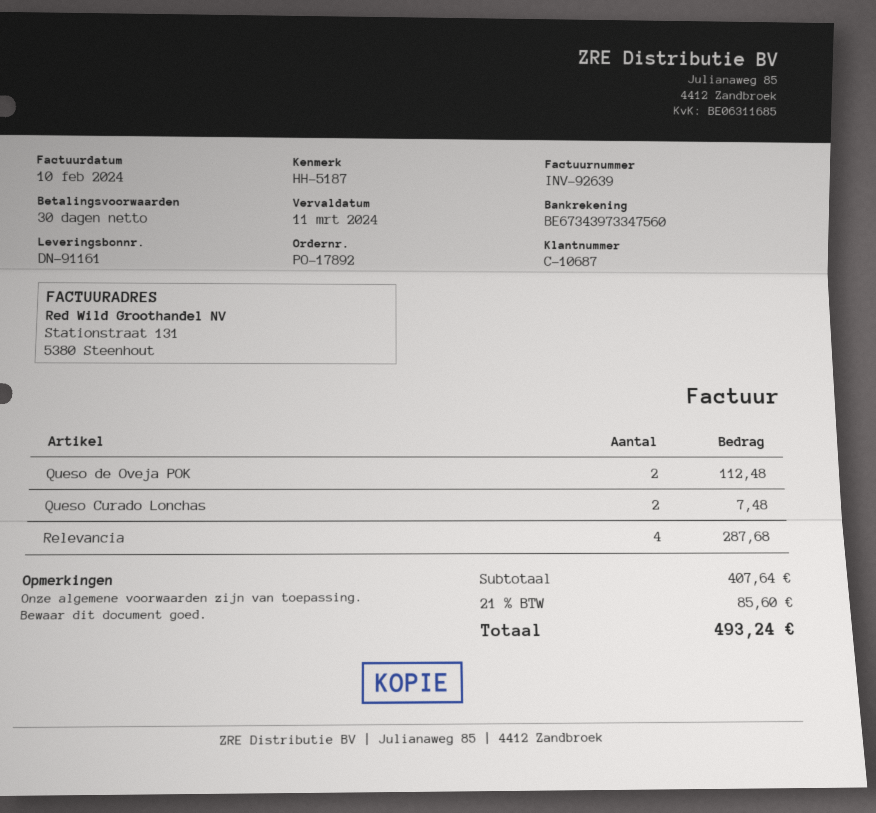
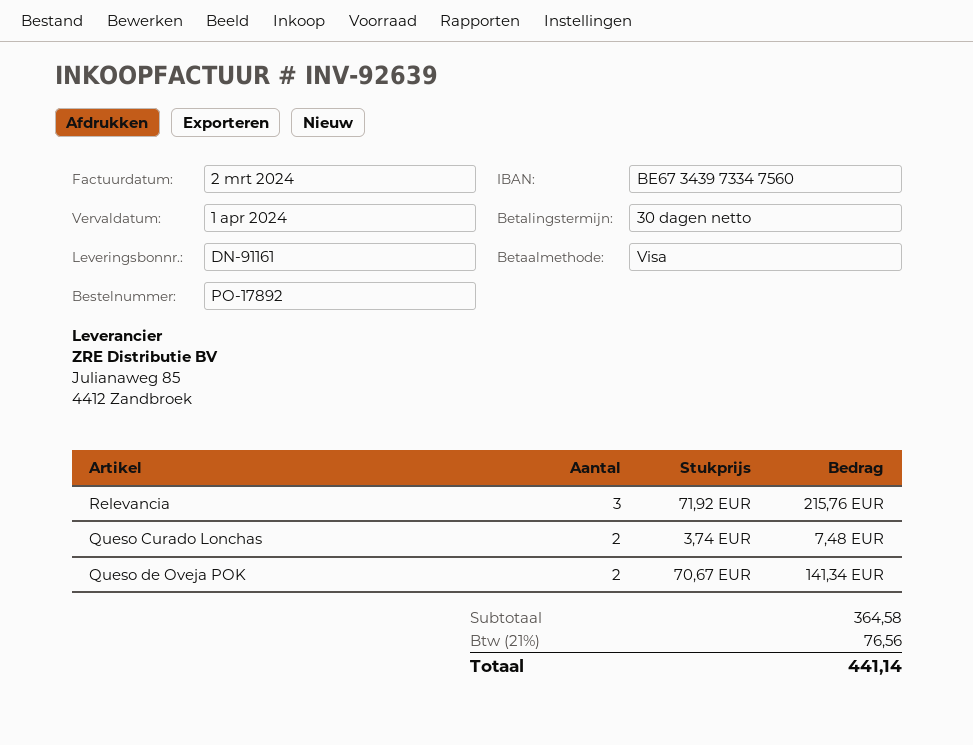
invoice date: 2024-02-10 -> 2024-03-02
due date: 2024-03-11 -> 2024-04-01
Queso de Oveja POK: 2 for 112.48 -> 2 for 141.34
Relevancia: 4 for 287.68 -> 3 for 215.76
subtotal: 407.64 -> 364.58
tax: 21% = 85.60 -> 21% = 76.56
total: 493.24 -> 441.14

